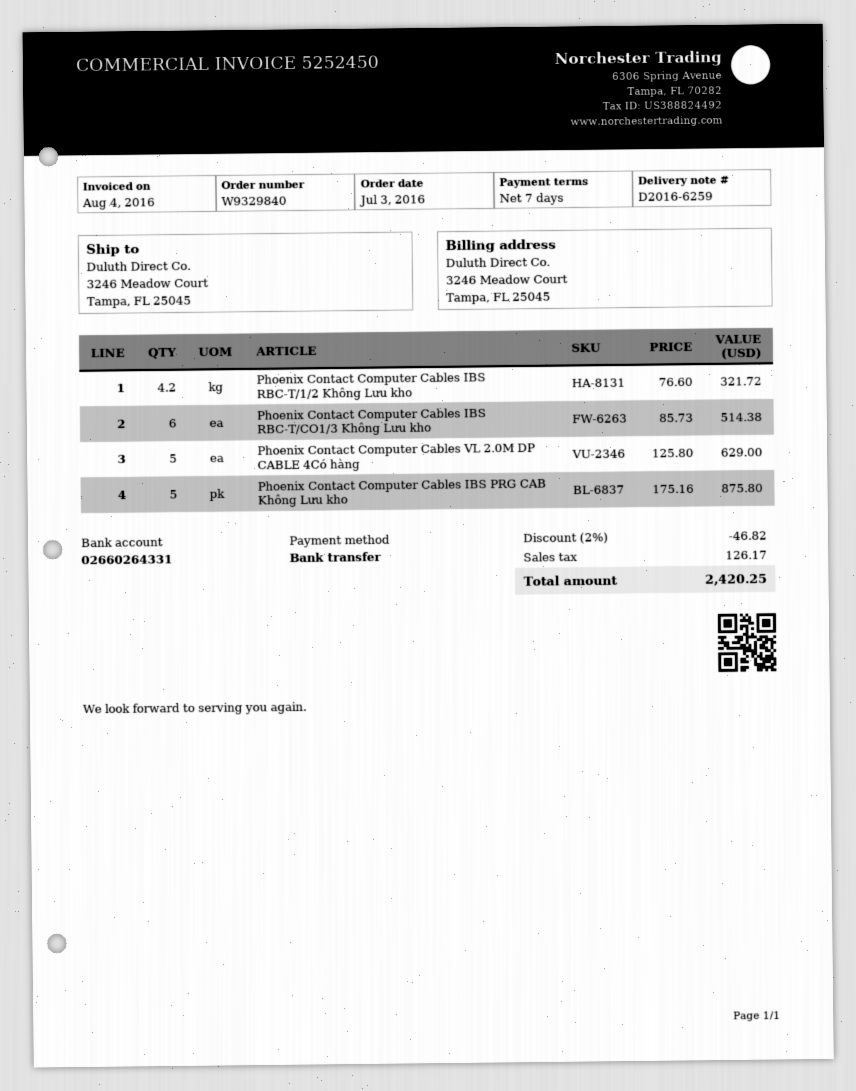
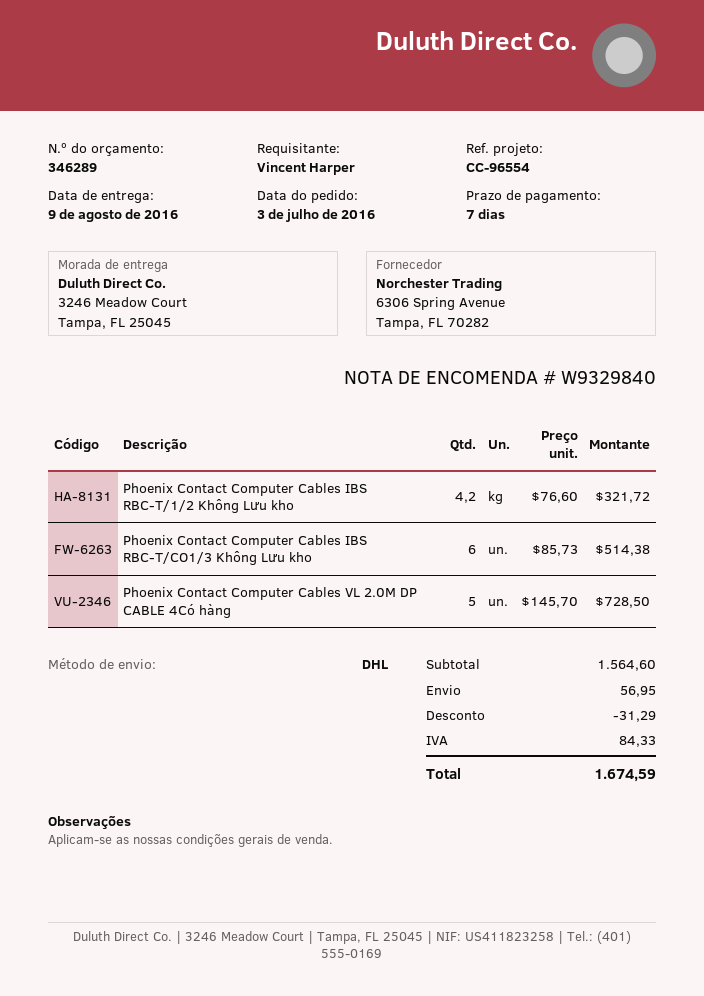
Phoenix Contact Computer Cables VL 2.0M DP CABLE 4Có hàng: 5 x 125.80 = 629.00 -> 5 x 145.70 = 728.50
Phoenix Contact Computer Cables IBS PRG CAB Không Lưu kho: 5 x 175.16 = 875.80 -> none
discount: 46.82 -> 31.29
shipping: none -> 56.95
tax: 126.17 -> 84.33
total: 2420.25 -> 1674.59

